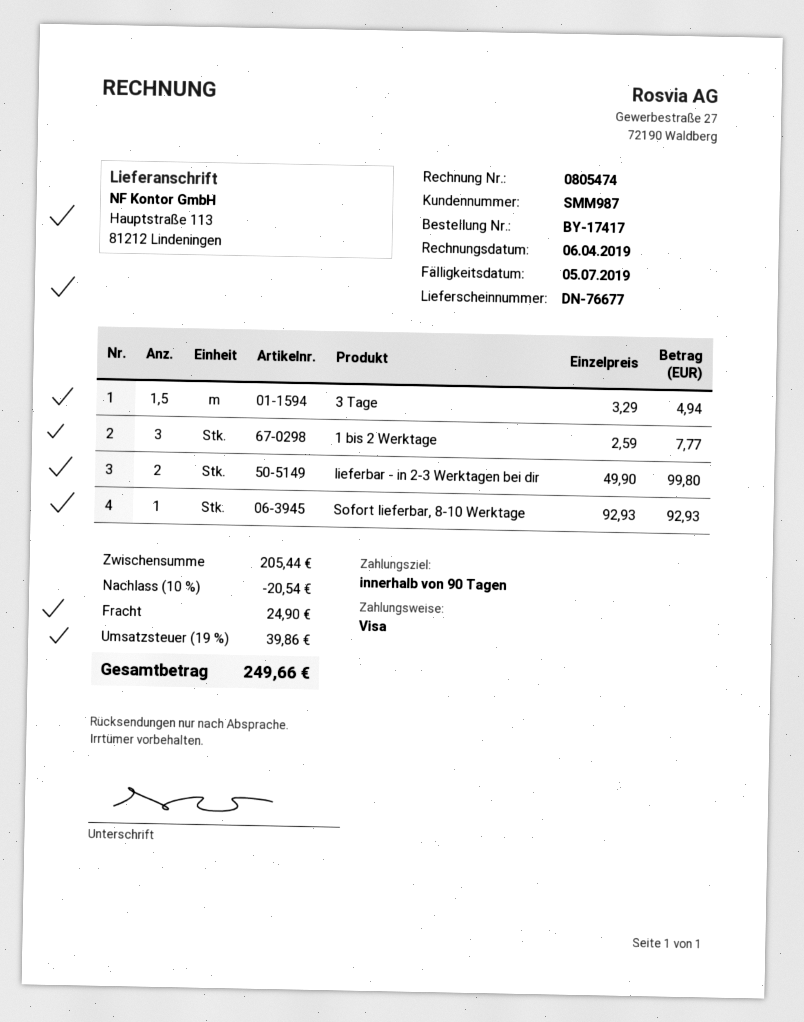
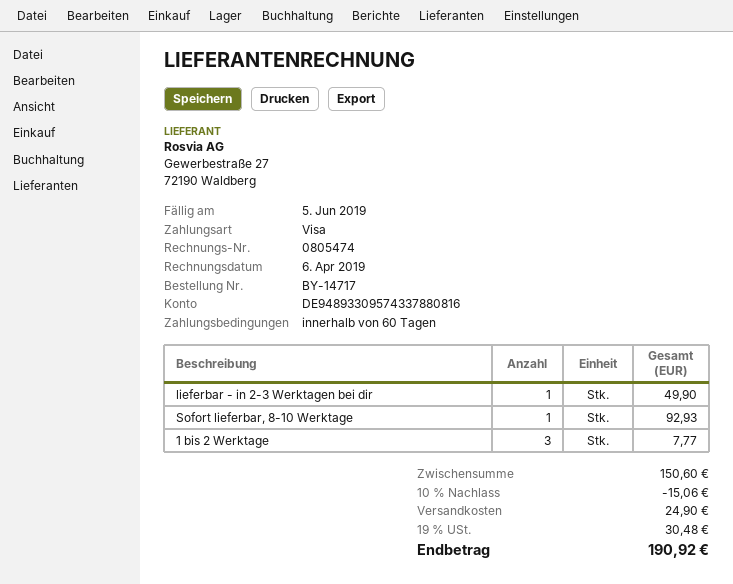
order number: BY-17417 -> BY-14717
payment terms: 90 days -> 60 days
due date: 2019-07-05 -> 2019-06-05
3 Tage: 1.5 for 4.94 -> none
lieferbar - in 2-3 Werktagen bei dir: 2 for 99.80 -> 1 for 49.90
subtotal: 205.44 -> 150.60
discount: 10% = 20.54 -> 10% = 15.06
tax: 19% = 39.86 -> 19% = 30.48
total: 249.66 -> 190.92

